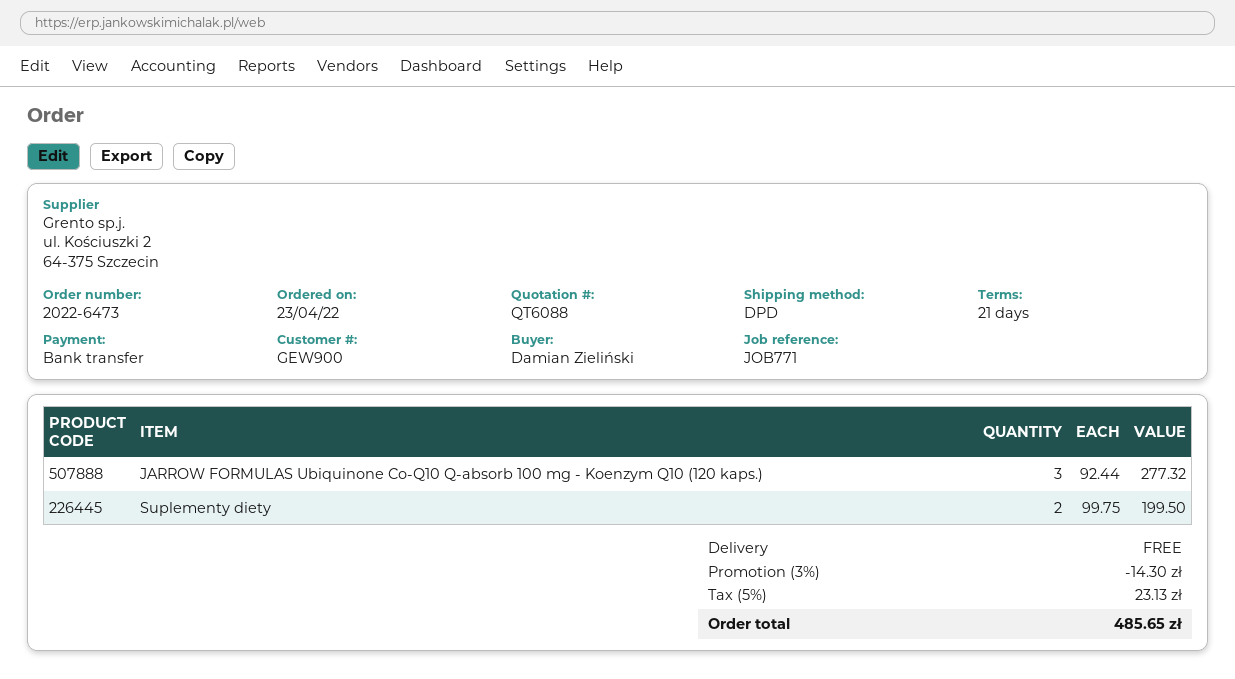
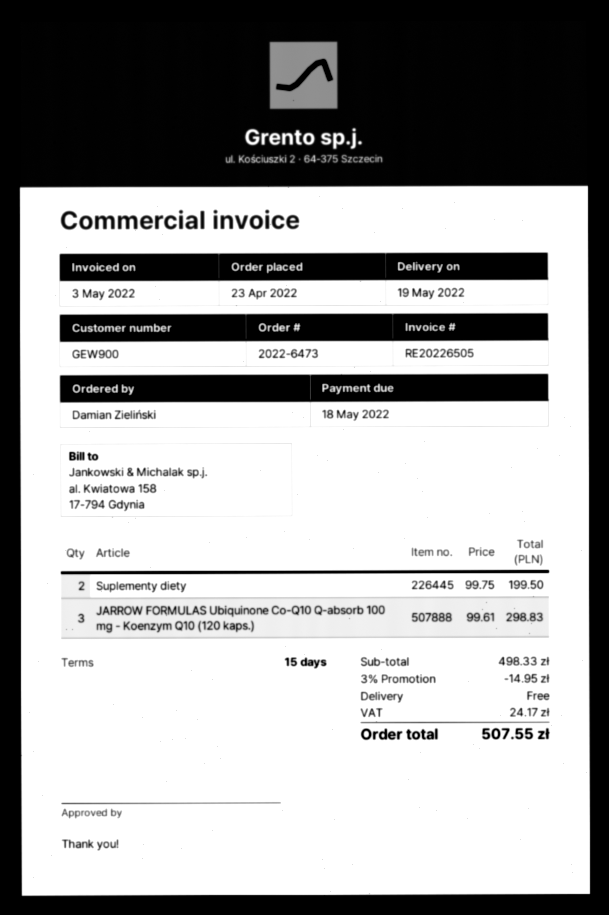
payment terms: 21 days -> 15 days
JARROW FORMULAS Ubiquinone Co-Q10 Q-absorb 100 mg - Koenzym Q10 (120 kaps.): 3 x 92.44 = 277.32 -> 3 x 99.61 = 298.83
discount: 3% = 14.30 -> 3% = 14.95
tax: 23.13 -> 24.17
total: 485.65 -> 507.55

